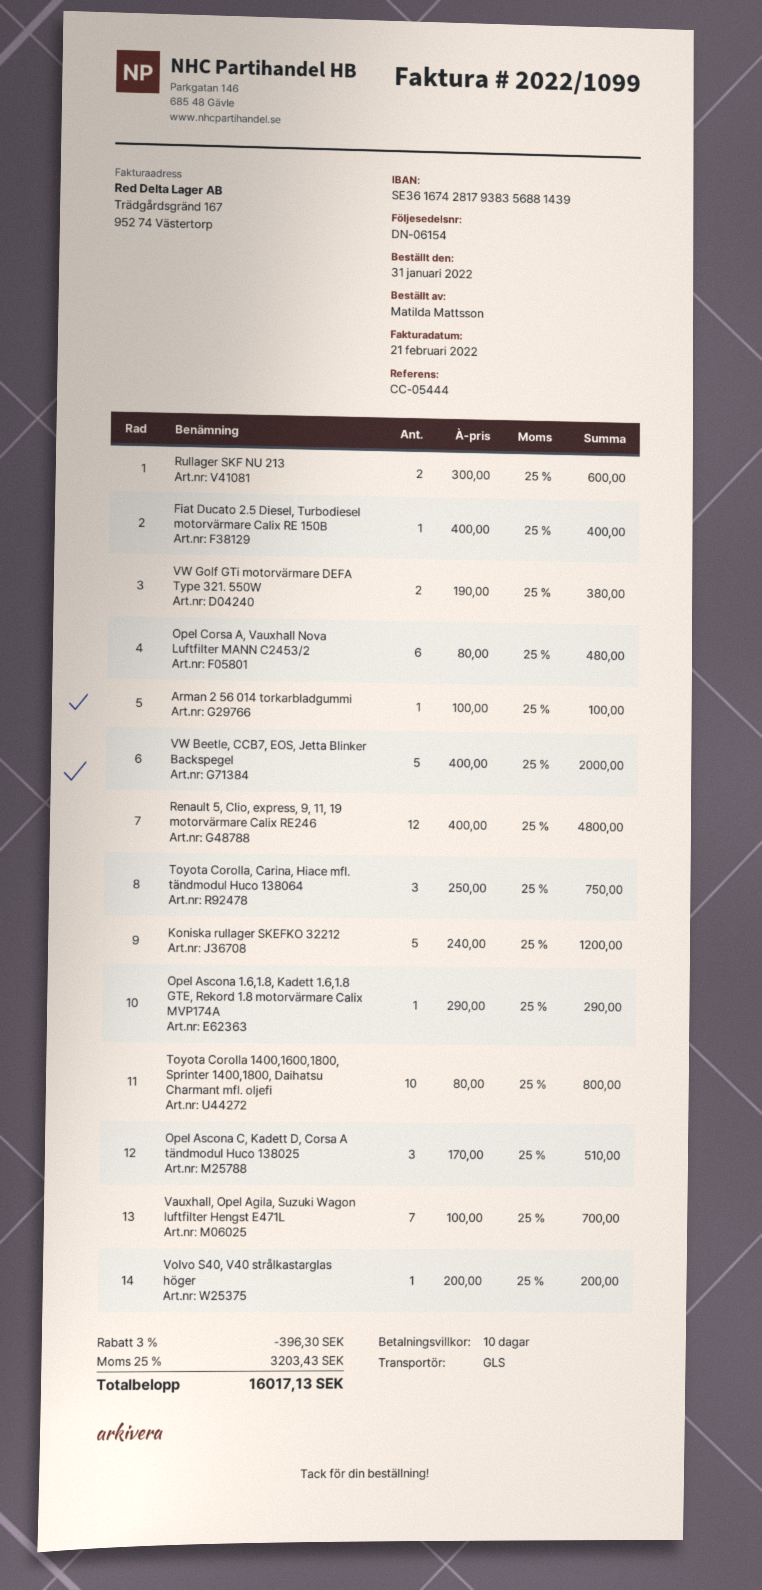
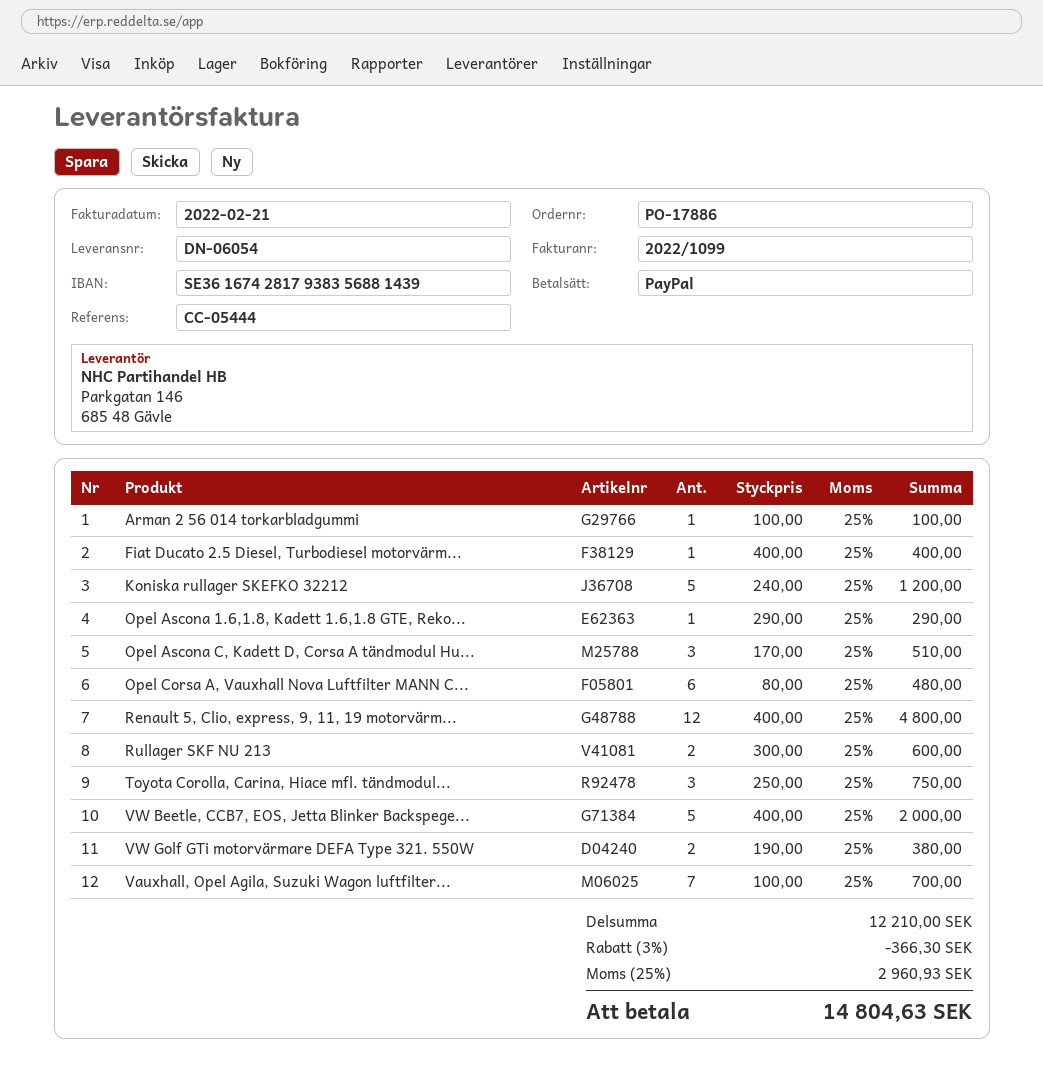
delivery note number: DN-06154 -> DN-06054
Toyota Corolla 1400,1600,1800, Sprinter 1400,1800, Daihatsu Charmant mfl. oljefi: 10 x 80.00 = 800.00 -> none
Volvo S40, V40 strålkastarglas höger: 1 x 200.00 = 200.00 -> none
discount: 3% = 396.30 -> 3% = 366.30
tax: 25% = 3203.43 -> 25% = 2960.93
total: 16017.13 -> 14804.63

